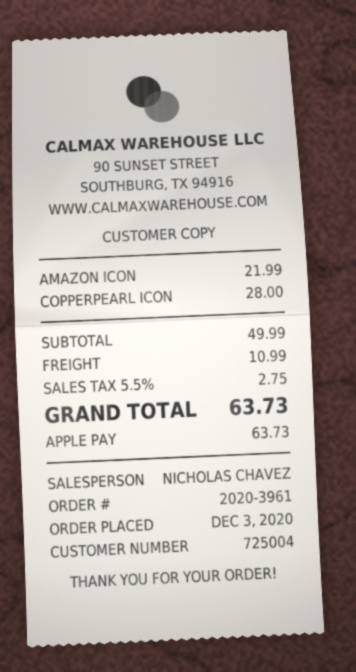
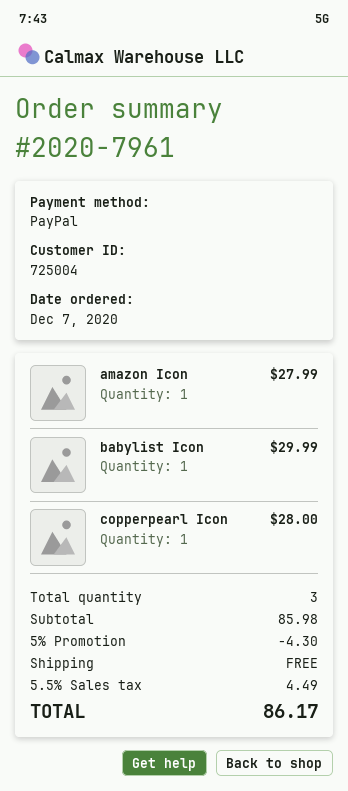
order number: 2020-3961 -> 2020-7961
order date: 2020-12-03 -> 2020-12-07
payment method: Apple Pay -> PayPal
AMAZON ICON: 1 for 21.99 -> 1 for 27.99
babylist Icon: none -> 1 for 29.99
subtotal: 49.99 -> 85.98
discount: none -> 5% = 4.30
shipping: 10.99 -> 0.00
tax: 5.5% = 2.75 -> 5.5% = 4.49
total: 63.73 -> 86.17

